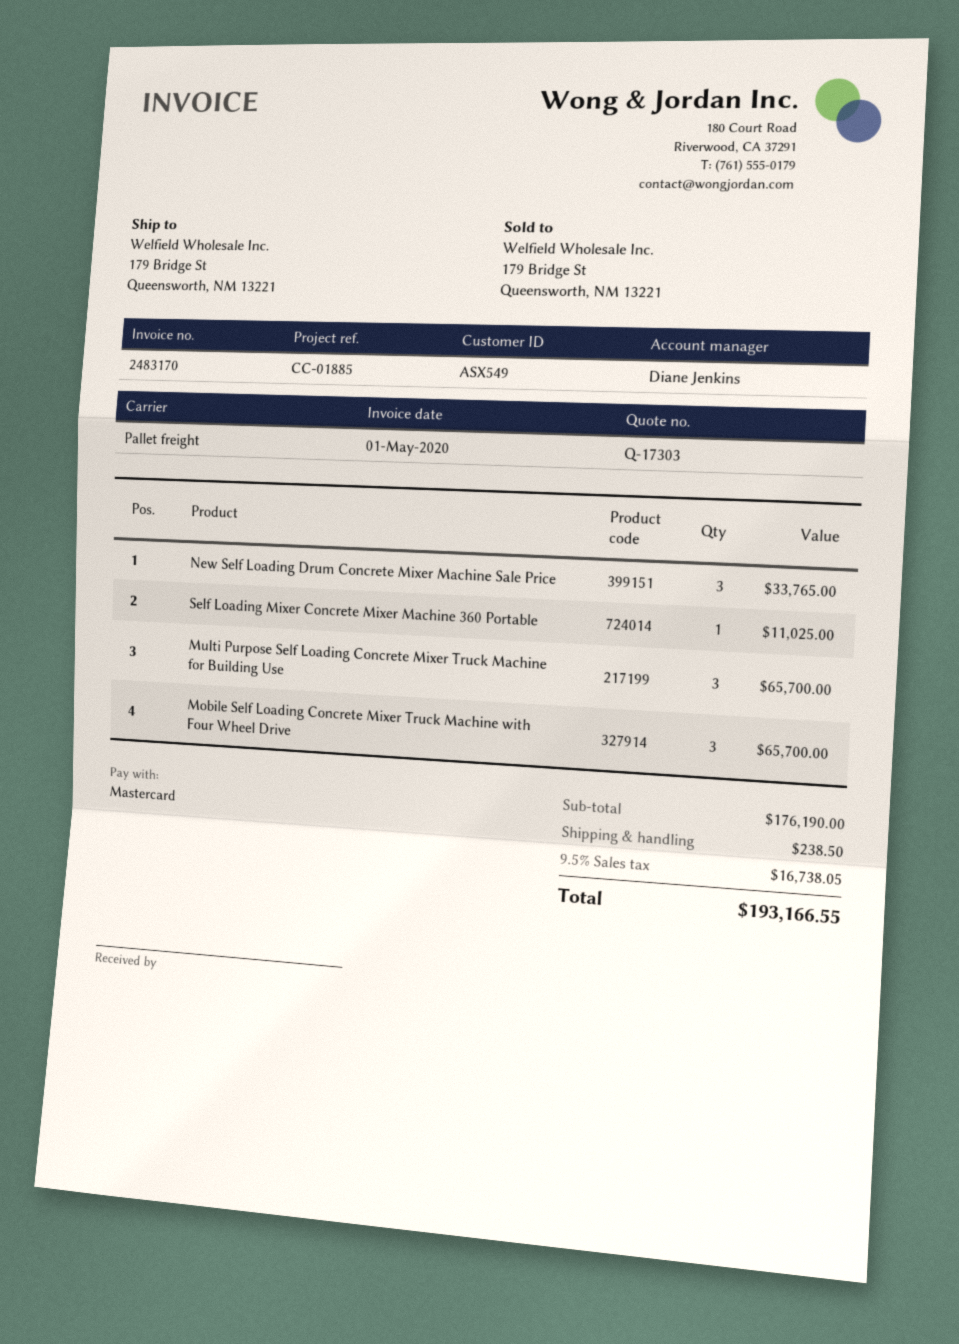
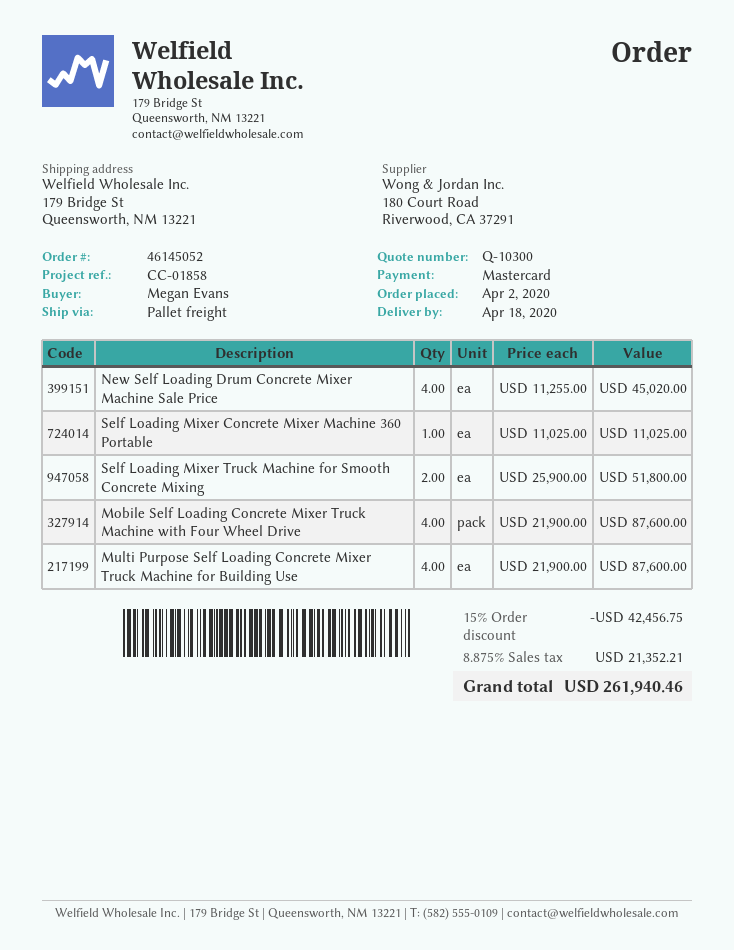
quote number: Q-17303 -> Q-10300
reference: CC-01885 -> CC-01858
New Self Loading Drum Concrete Mixer Machine Sale Price: 3 for 33765.00 -> 4 for 45020.00
Multi Purpose Self Loading Concrete Mixer Truck Machine for Building Use: 3 for 65700.00 -> 4 for 87600.00
Mobile Self Loading Concrete Mixer Truck Machine with Four Wheel Drive: 3 for 65700.00 -> 4 for 87600.00
Self Loading Mixer Truck Machine for Smooth Concrete Mixing: none -> 2 for 51800.00
discount: none -> 15% = 42456.75
shipping: 238.50 -> none
tax: 9.5% = 16738.05 -> 8.875% = 21352.21
total: 193166.55 -> 261940.46

